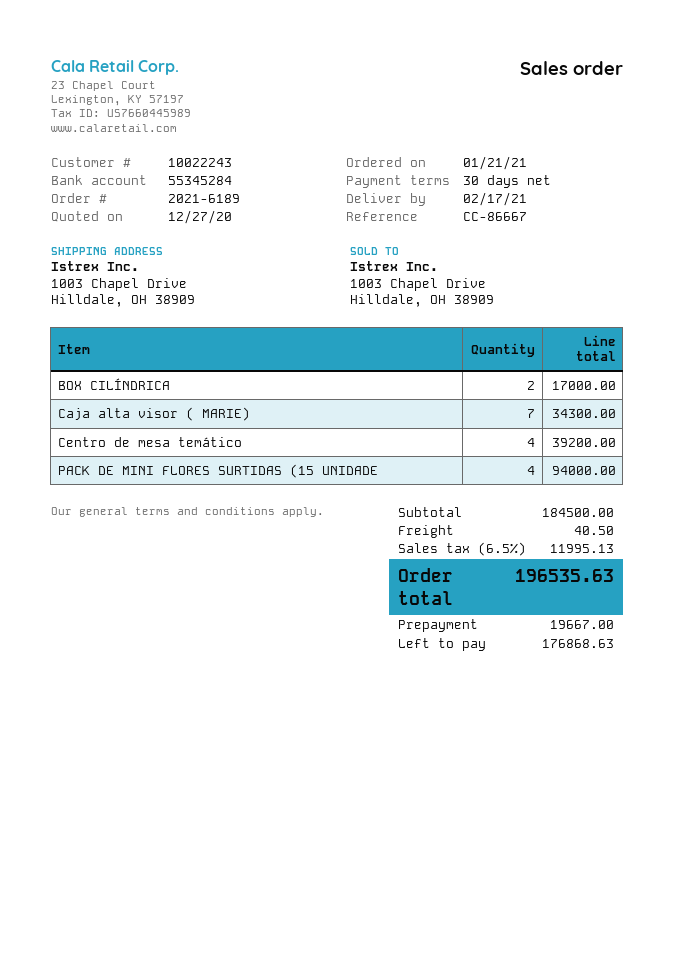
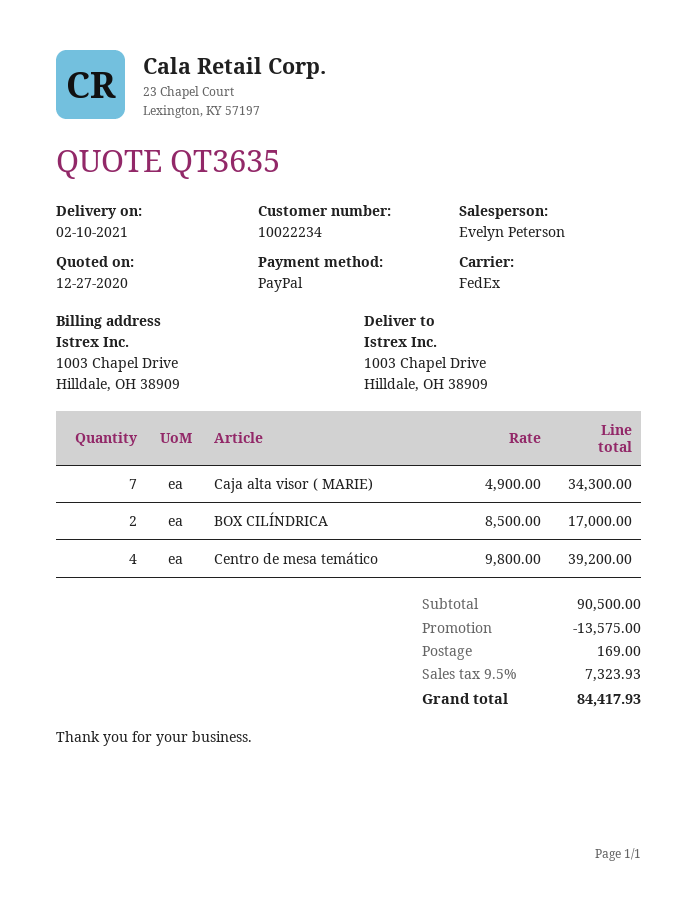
delivery date: 2021-02-17 -> 2021-02-10
customer number: 10022243 -> 10022234
PACK DE MINI FLORES SURTIDAS (15 UNIDADE: 4 for 94000.00 -> none
subtotal: 184500.00 -> 90500.00
discount: none -> 13575.00
shipping: 40.50 -> 169.00
tax: 6.5% = 11995.13 -> 9.5% = 7323.93
total: 196535.63 -> 84417.93

